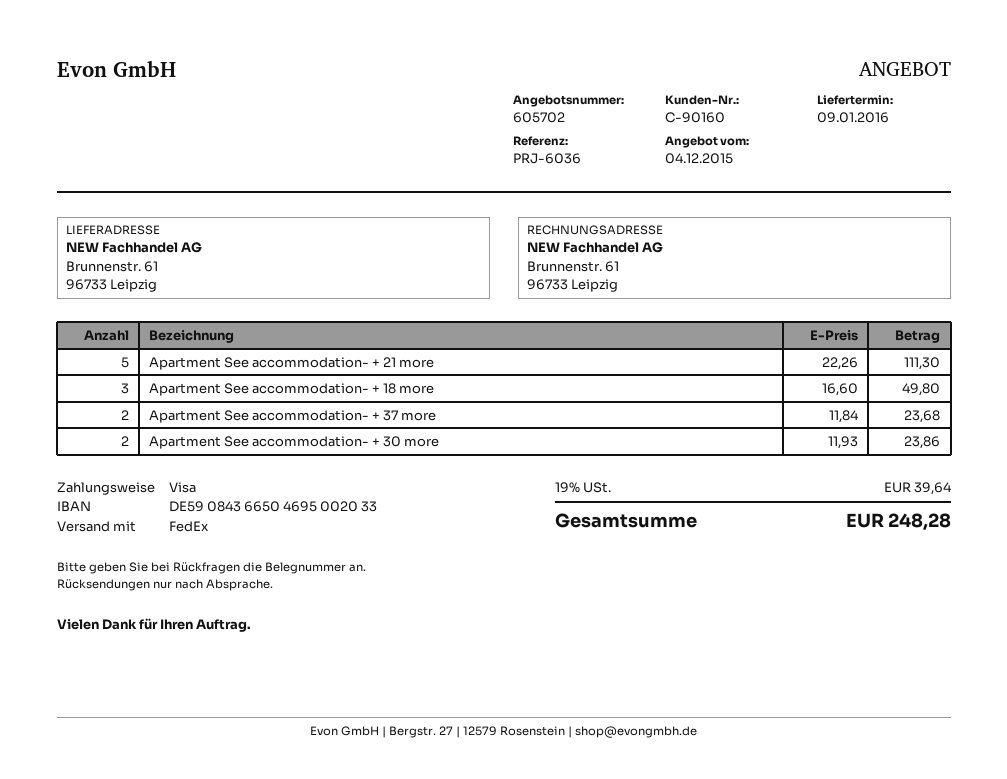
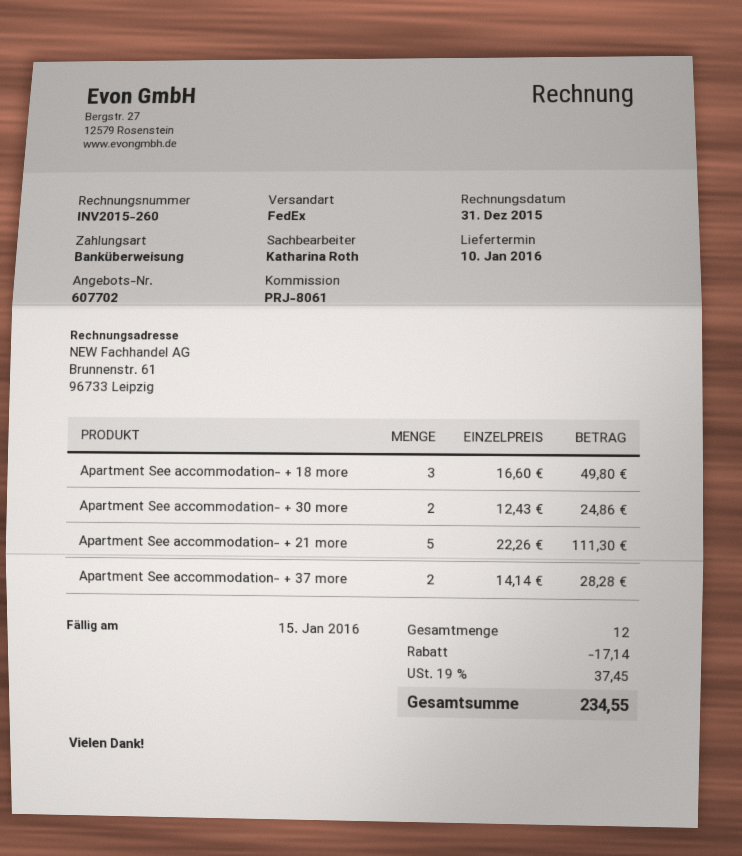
quote number: 605702 -> 607702
delivery date: 2016-01-09 -> 2016-01-10
reference: PRJ-6036 -> PRJ-8061
payment method: Visa -> bank transfer
Apartment See accommodation- + 37 more: 2 x 11.84 = 23.68 -> 2 x 14.14 = 28.28
Apartment See accommodation- + 30 more: 2 x 11.93 = 23.86 -> 2 x 12.43 = 24.86
discount: none -> 17.14
tax: 19% = 39.64 -> 19% = 37.45
total: 248.28 -> 234.55

